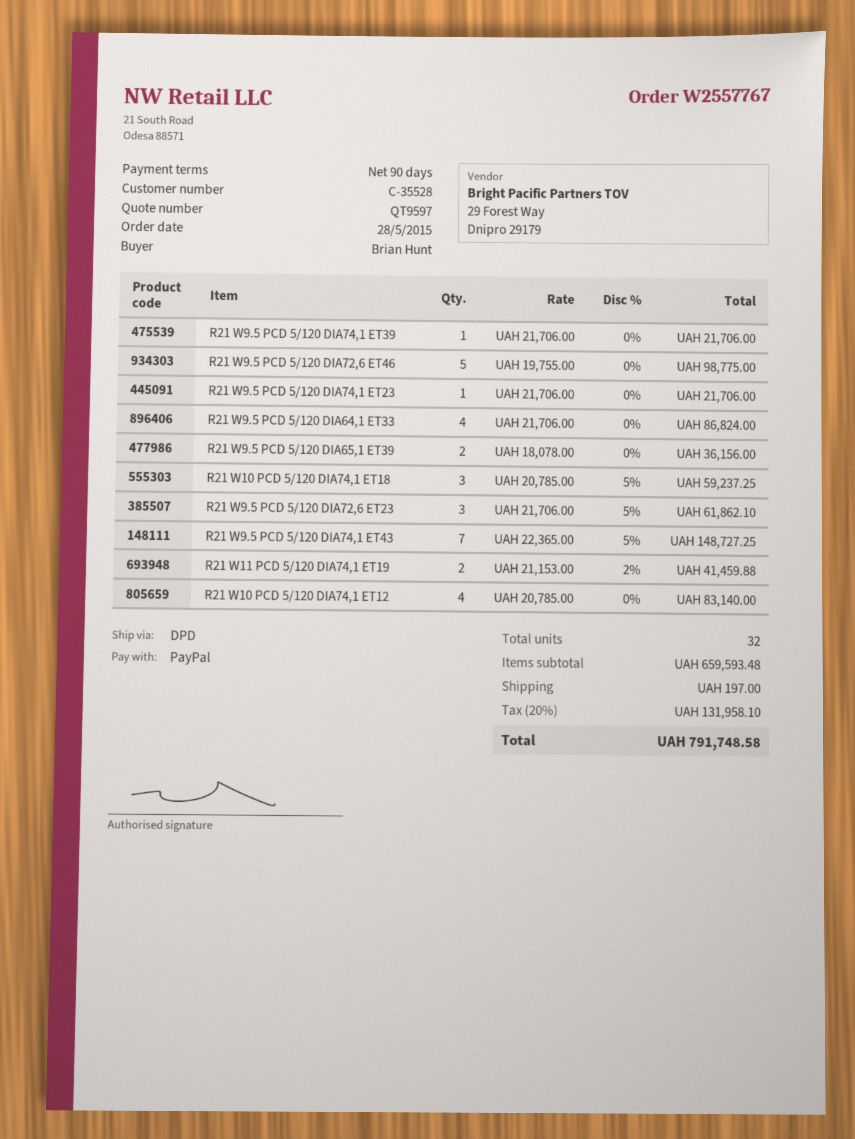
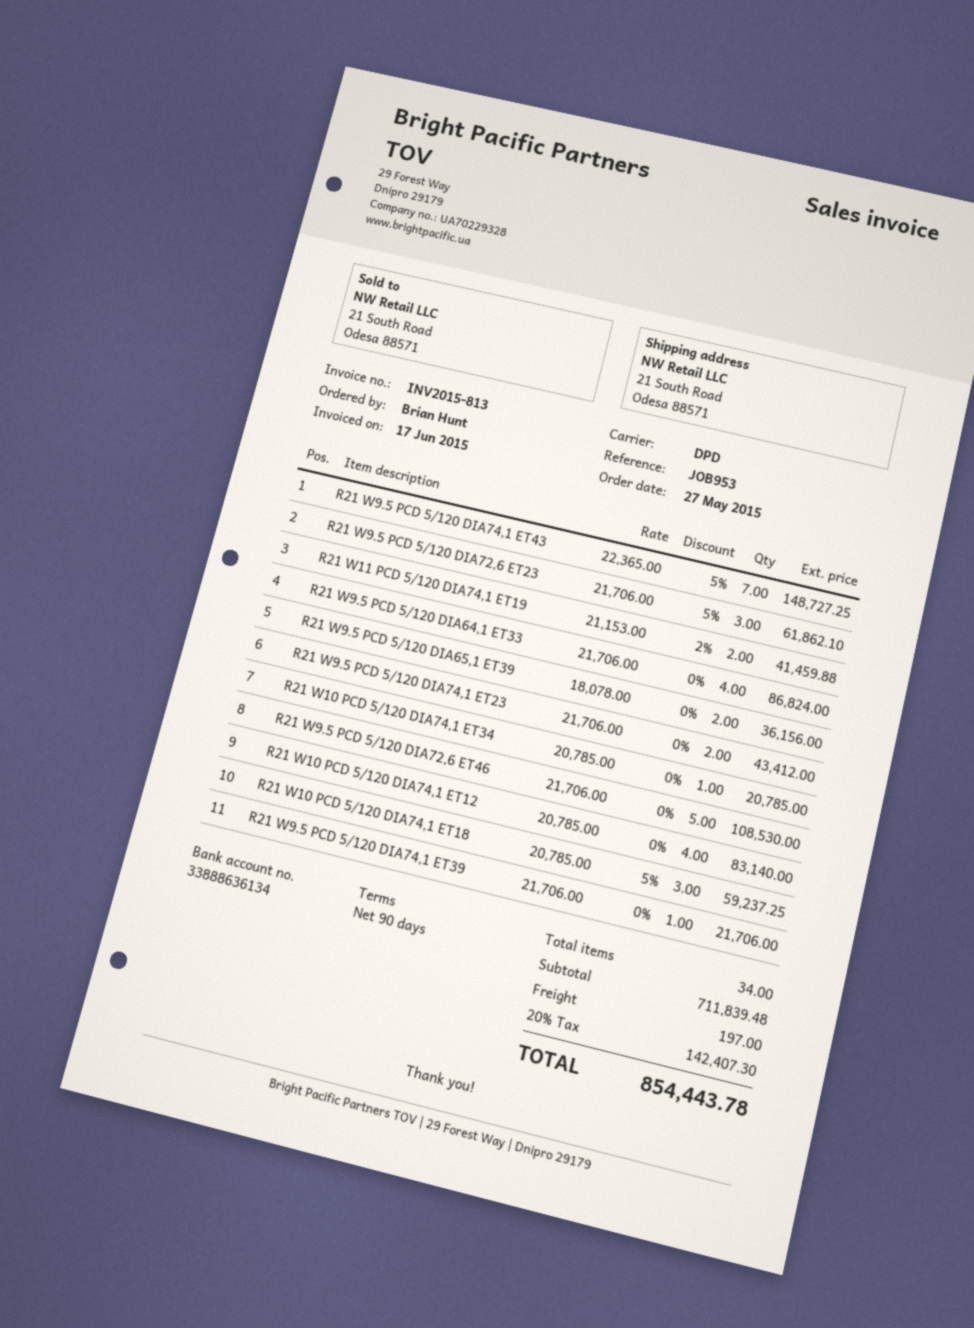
order date: 2015-05-28 -> 2015-05-27
R21 W9.5 PCD 5/120 DIA72,6 ET46: 5 x 19755.00 = 98775.00 -> 5 x 21706.00 = 108530.00
R21 W9.5 PCD 5/120 DIA74,1 ET23: 1 x 21706.00 = 21706.00 -> 2 x 21706.00 = 43412.00
R21 W10 PCD 5/120 DIA74,1 ET34: none -> 1 x 20785.00 = 20785.00
total quantity: 32 -> 34
subtotal: 659593.48 -> 711839.48
tax: 20% = 131958.10 -> 20% = 142407.30
total: 791748.58 -> 854443.78

